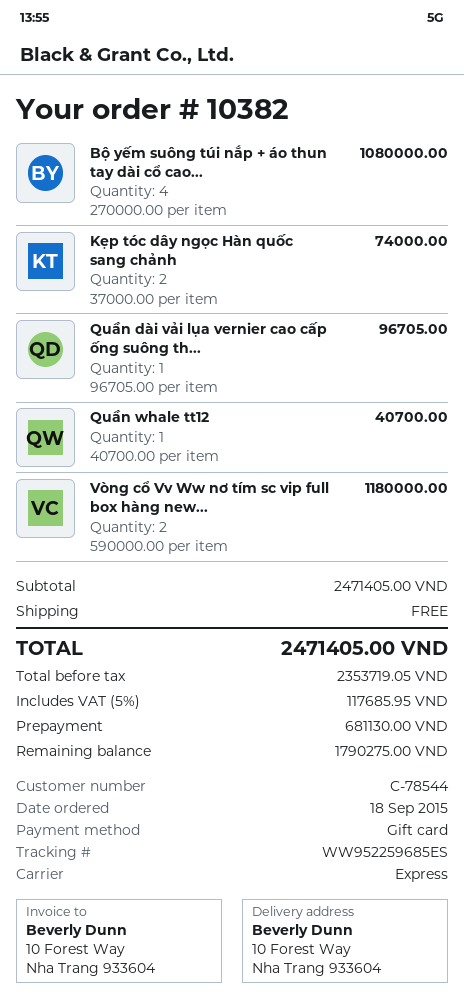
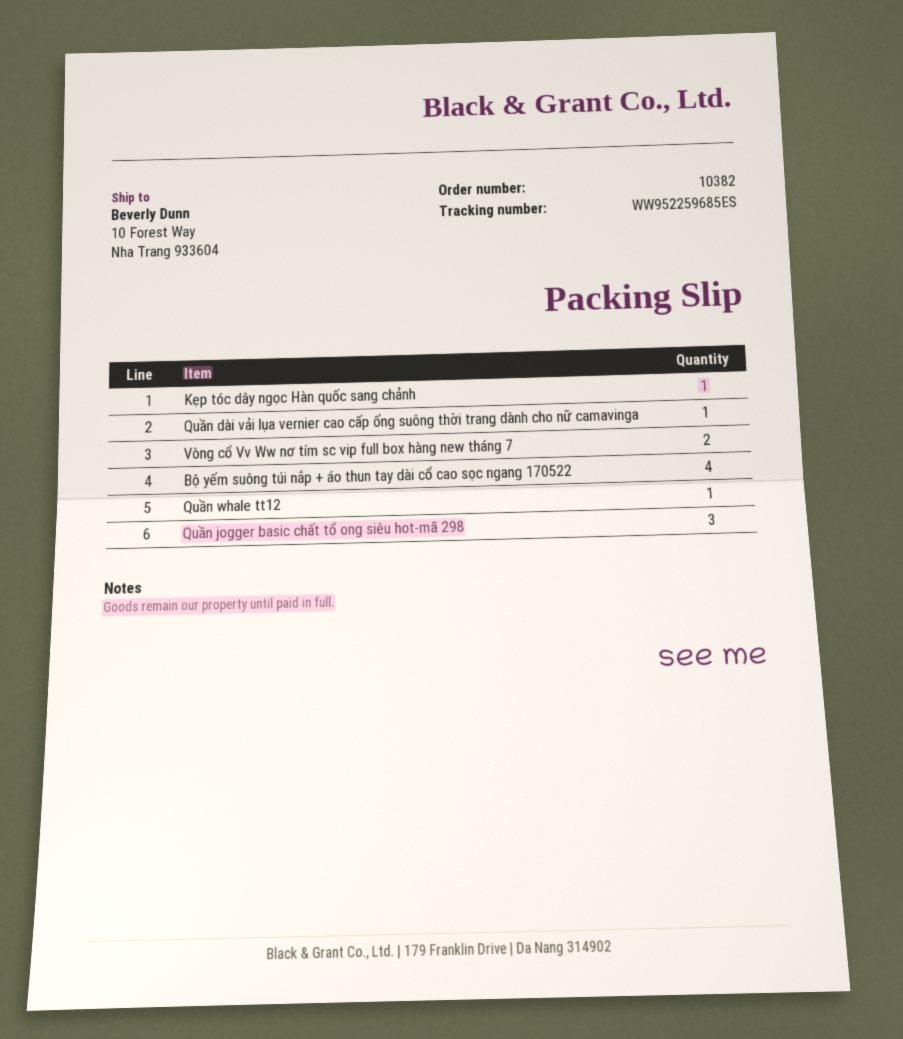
Kẹp tóc dây ngọc Hàn quốc sang chảnh: 2 -> 1
Quần jogger basic chất tổ ong siêu hot-mã 298: none -> 3

